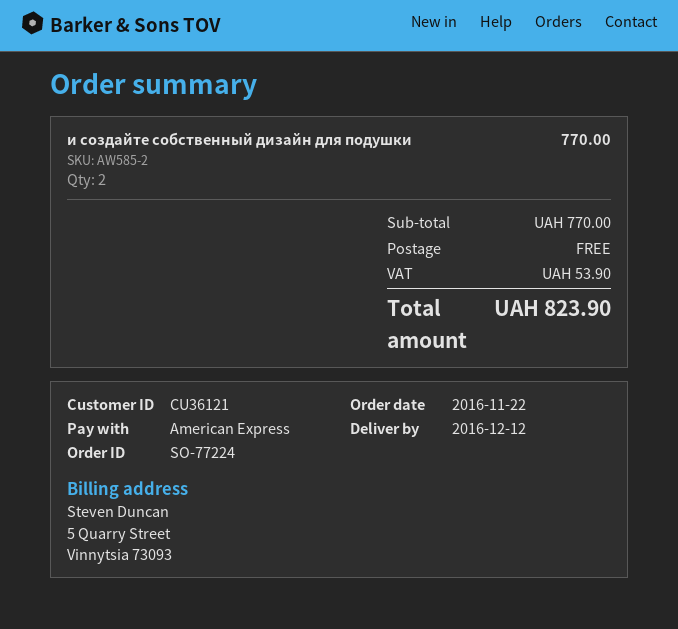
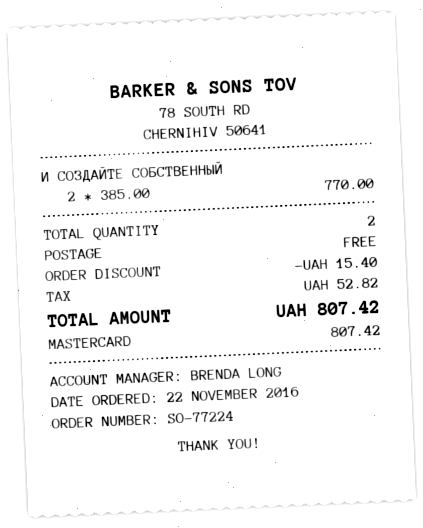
payment method: American Express -> Mastercard
discount: none -> 15.40
tax: 53.90 -> 52.82
total: 823.90 -> 807.42

